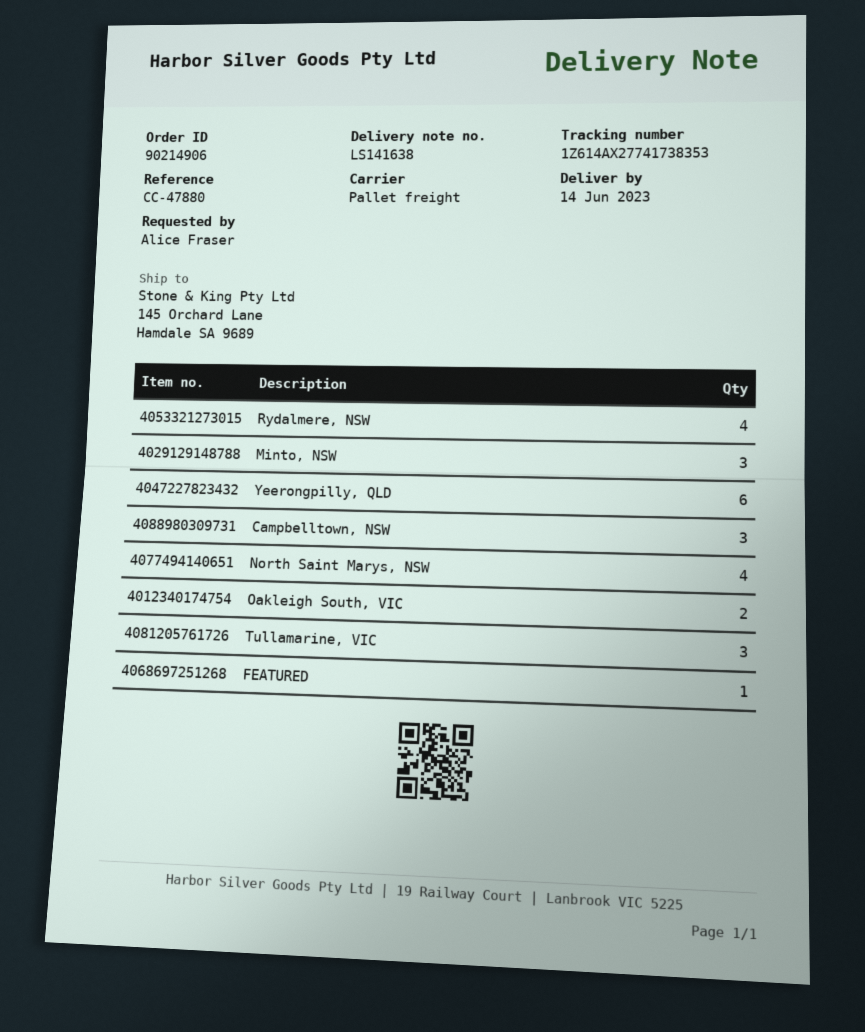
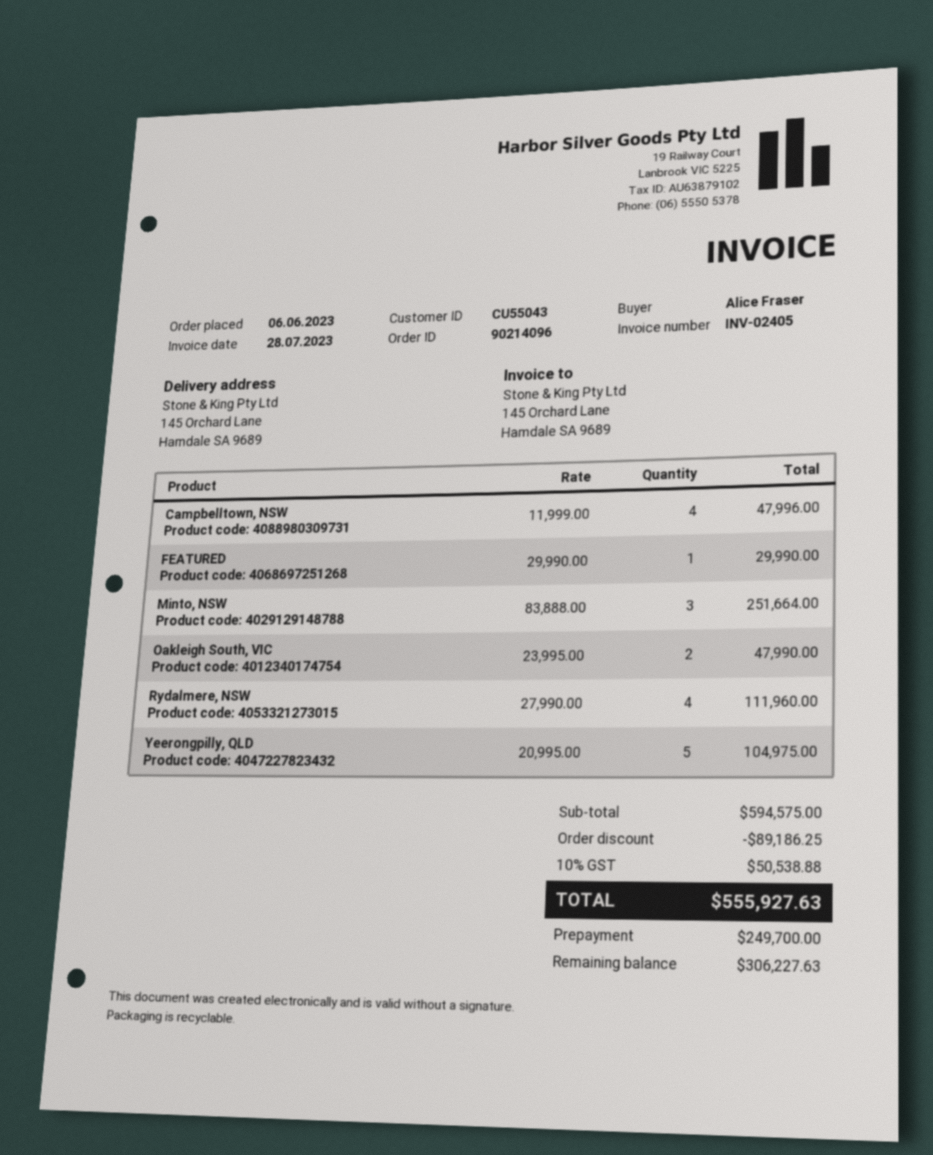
order number: 90214906 -> 90214096
Yeerongpilly, QLD: 6 -> 5
Campbelltown, NSW: 3 -> 4
North Saint Marys, NSW: 4 -> none
Tullamarine, VIC: 3 -> none

